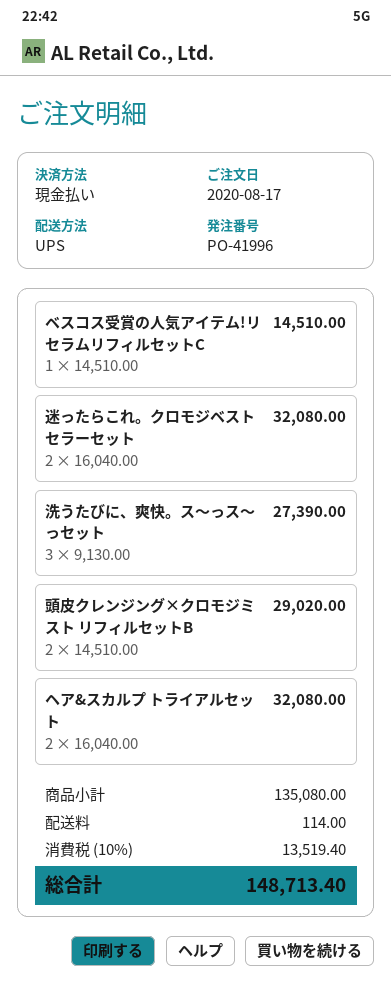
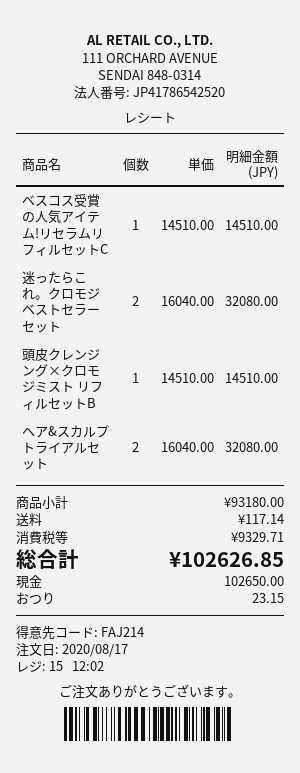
洗うたびに、爽快。ス〜っス〜っセット: 3 x 9130.00 = 27390.00 -> none
頭皮クレンジング×クロモジミスト リフィルセットB: 2 x 14510.00 = 29020.00 -> 1 x 14510.00 = 14510.00
subtotal: 135080.00 -> 93180.00
shipping: 114.00 -> 117.14
tax: 13519.40 -> 9329.71
total: 148713.40 -> 102626.85

